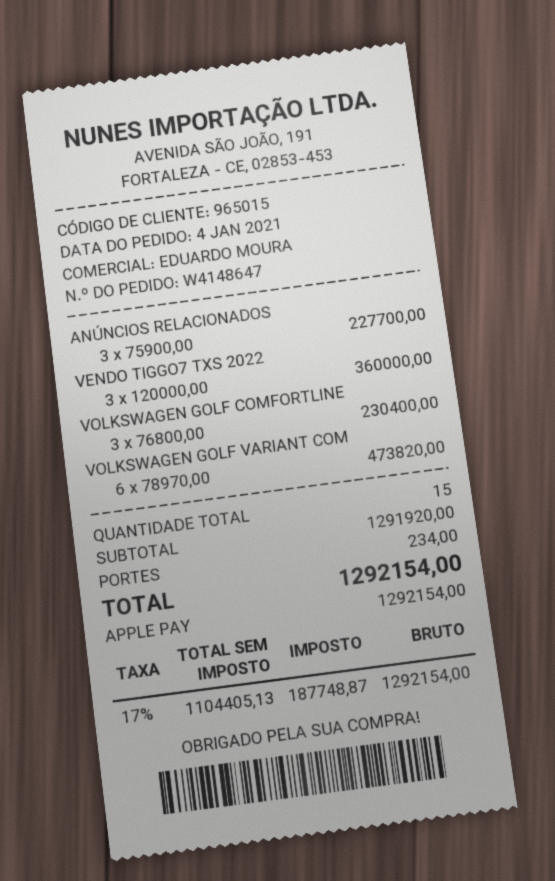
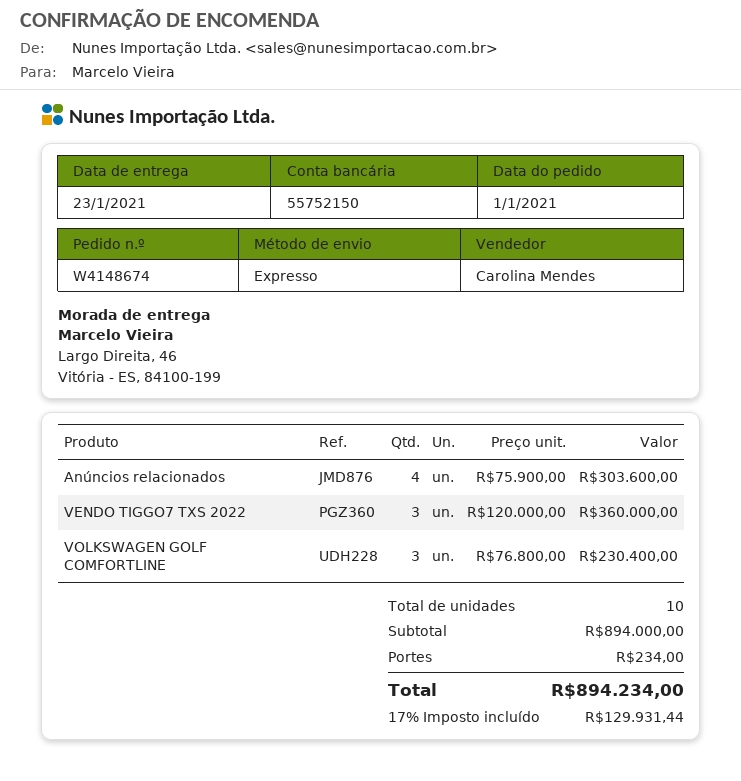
order number: W4148647 -> W4148674
order date: 2021-01-04 -> 2021-01-01
sales rep: EDUARDO MOURA -> Carolina Mendes
ANÚNCIOS RELACIONADOS: 3 x 75900.00 = 227700.00 -> 4 x 75900.00 = 303600.00
VOLKSWAGEN GOLF VARIANT COM: 6 x 78970.00 = 473820.00 -> none
total quantity: 15 -> 10
subtotal: 1291920.00 -> 894000.00
tax: 17% = 187748.87 -> 17% = 129931.44
total: 1292154.00 -> 894234.00

